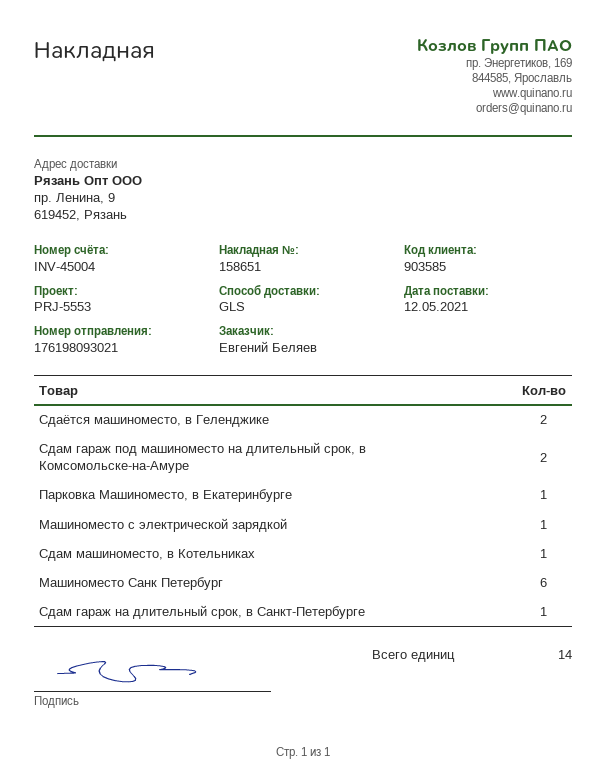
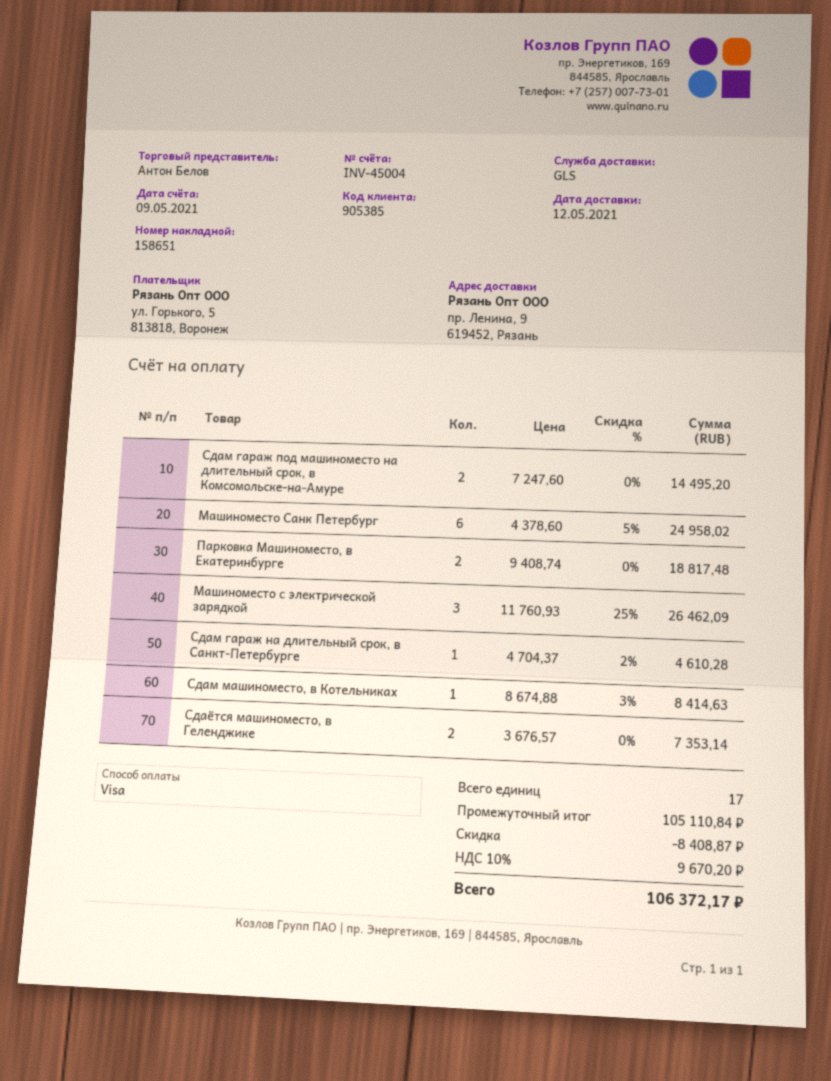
customer number: 903585 -> 905385
Парковка Машиноместо, в Екатеринбурге: 1 -> 2
Машиноместо с электрической зарядкой: 1 -> 3
total quantity: 14 -> 17

